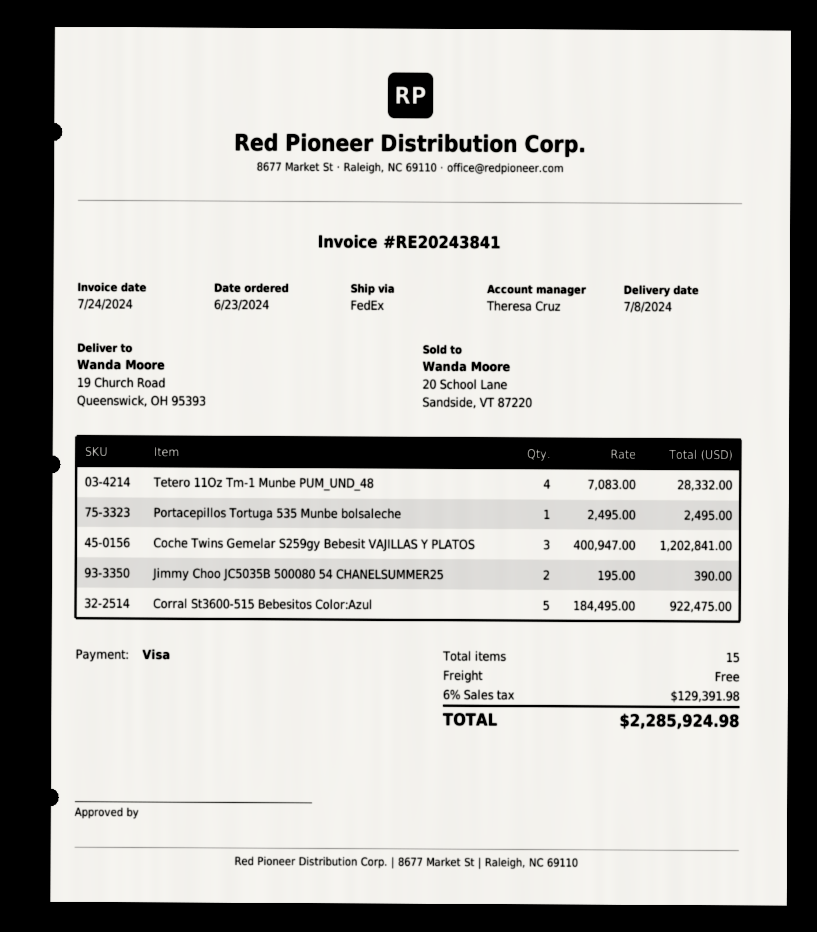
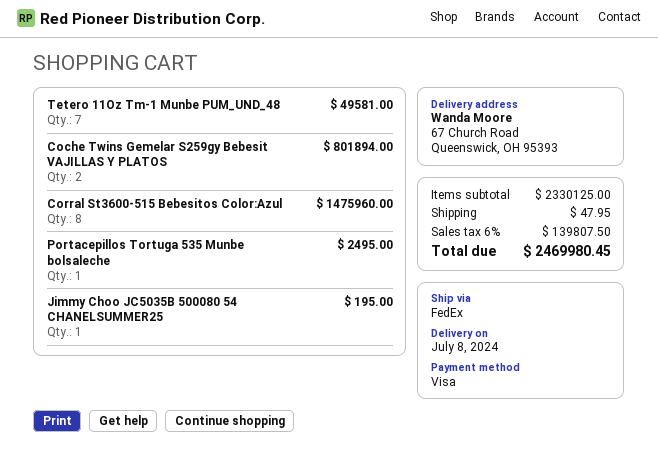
ship to: 19 Church Road, Queenswick, OH 95393 -> 67 Church Road, Queenswick, OH 95393
Tetero 11Oz Tm-1 Munbe PUM_UND_48: 4 for 28332.00 -> 7 for 49581.00
Coche Twins Gemelar S259gy Bebesit VAJILLAS Y PLATOS: 3 for 1202841.00 -> 2 for 801894.00
Jimmy Choo JC5035B 500080 54 CHANELSUMMER25: 2 for 390.00 -> 1 for 195.00
Corral St3600-515 Bebesitos Color:Azul: 5 for 922475.00 -> 8 for 1475960.00
shipping: 0.00 -> 47.95
tax: 6% = 129391.98 -> 6% = 139807.50
total: 2285924.98 -> 2469980.45

